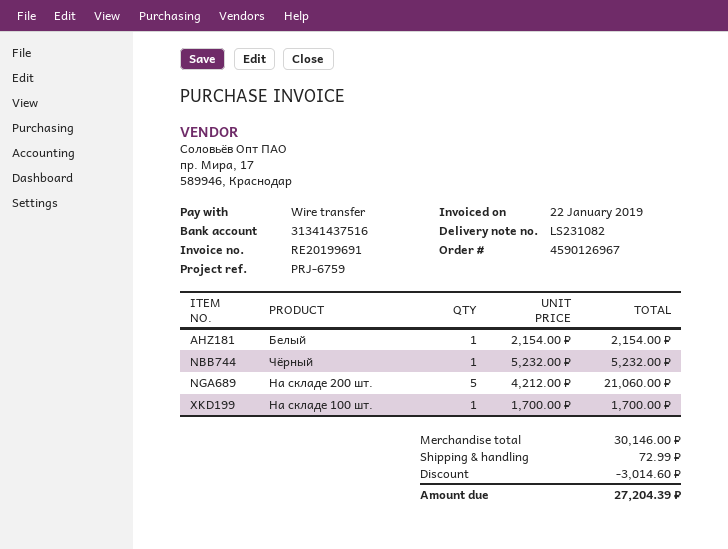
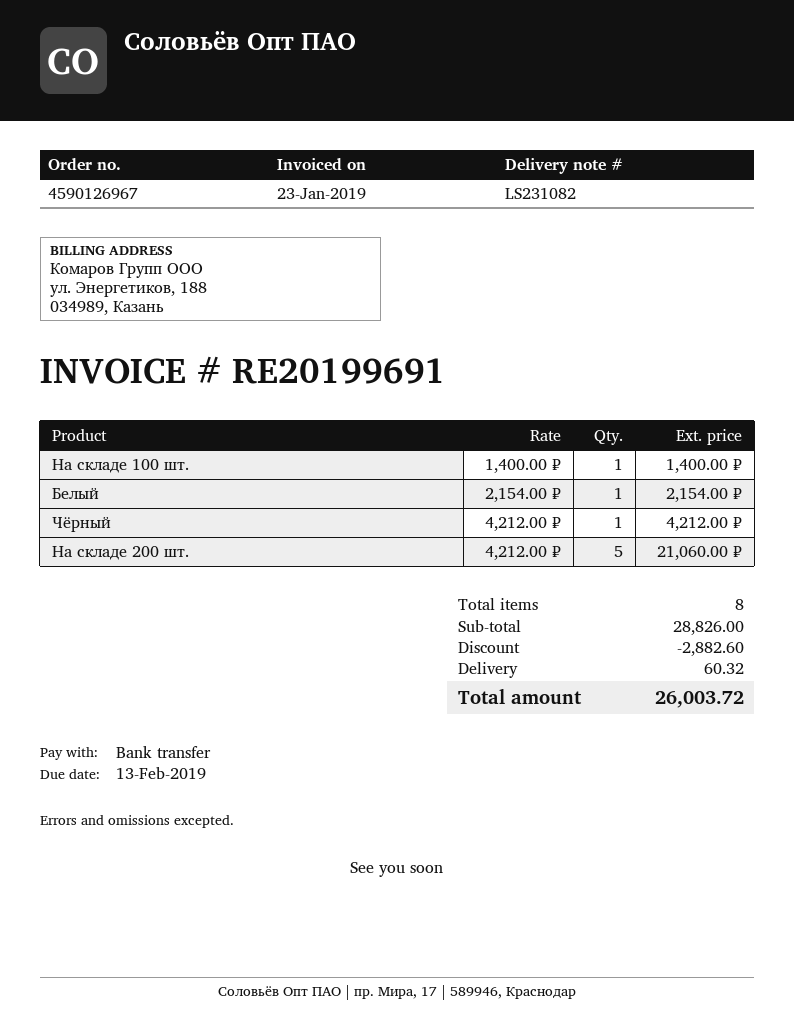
invoice date: 2019-01-22 -> 2019-01-23
Чёрный: 1 x 5232.00 = 5232.00 -> 1 x 4212.00 = 4212.00
На складе 100 шт.: 1 x 1700.00 = 1700.00 -> 1 x 1400.00 = 1400.00
subtotal: 30146.00 -> 28826.00
discount: 3014.60 -> 2882.60
shipping: 72.99 -> 60.32
total: 27204.39 -> 26003.72

